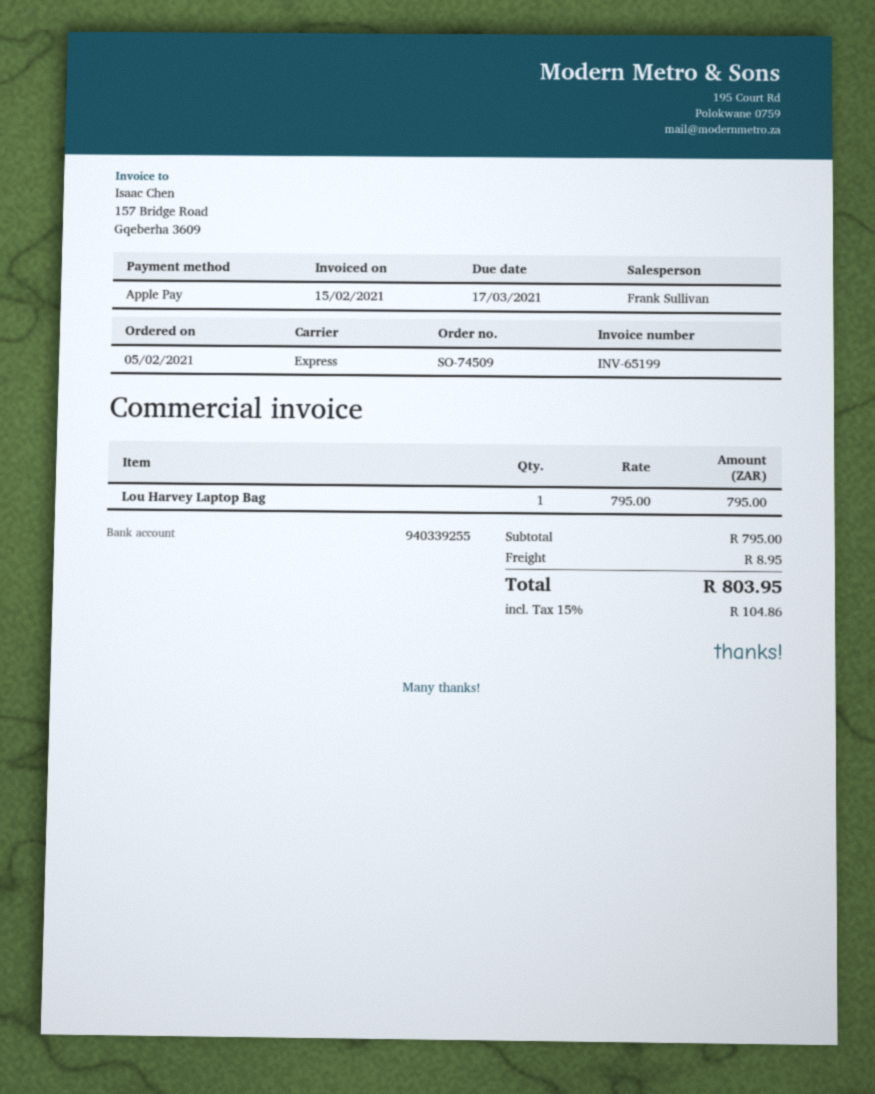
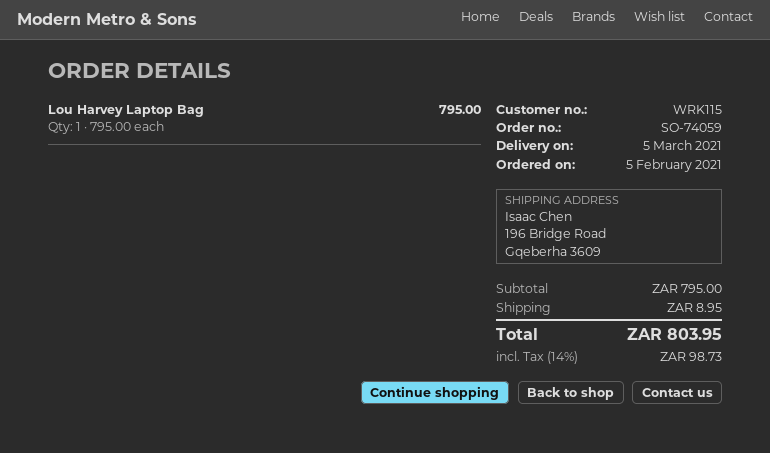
order number: SO-74509 -> SO-74059
tax: 15% = 104.86 -> 14% = 98.73

